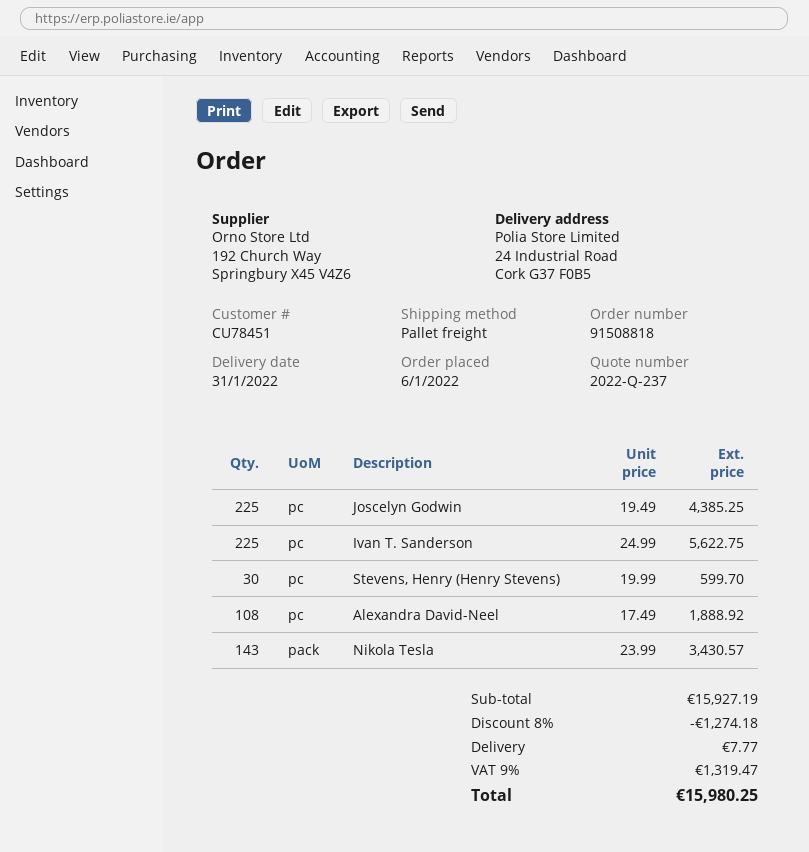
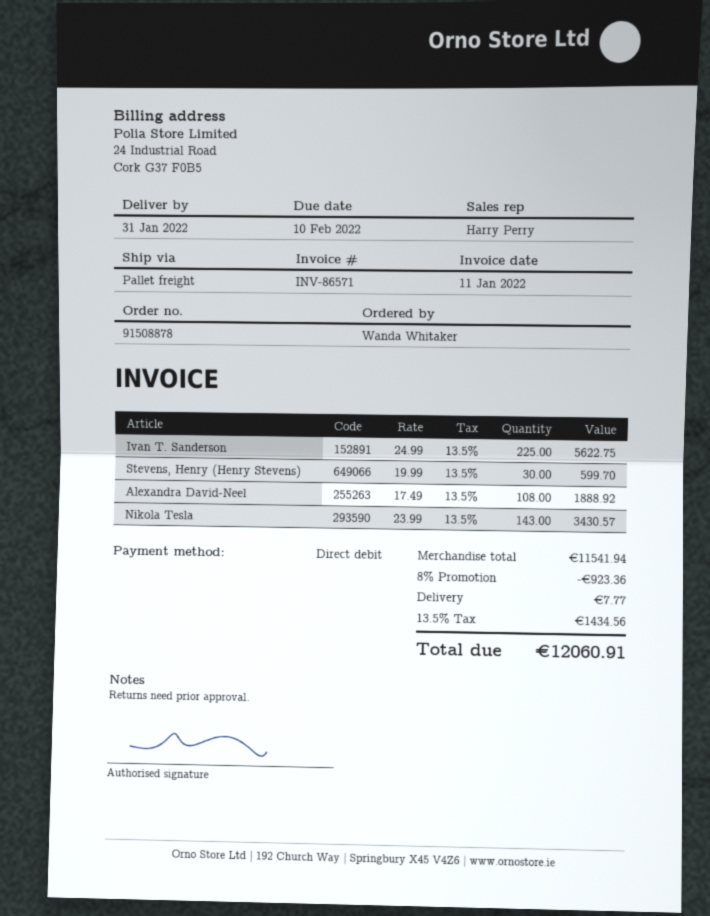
order number: 91508818 -> 91508878
Joscelyn Godwin: 225 x 19.49 = 4385.25 -> none
subtotal: 15927.19 -> 11541.94
discount: 8% = 1274.18 -> 8% = 923.36
tax: 9% = 1319.47 -> 13.5% = 1434.56
total: 15980.25 -> 12060.91

